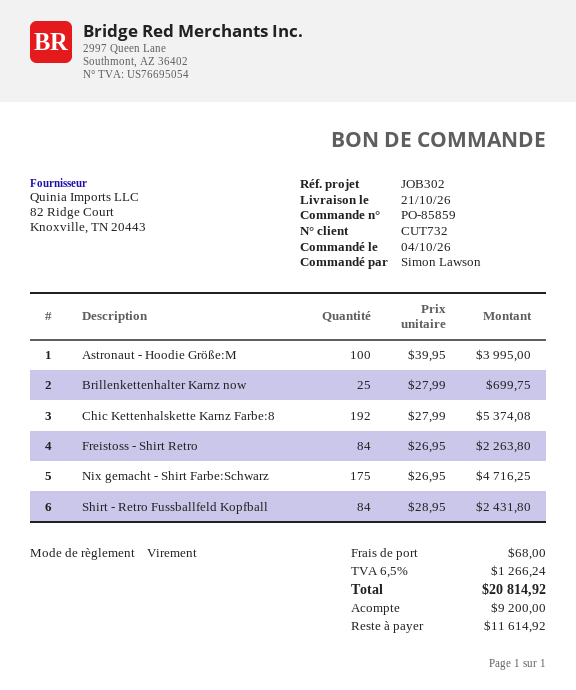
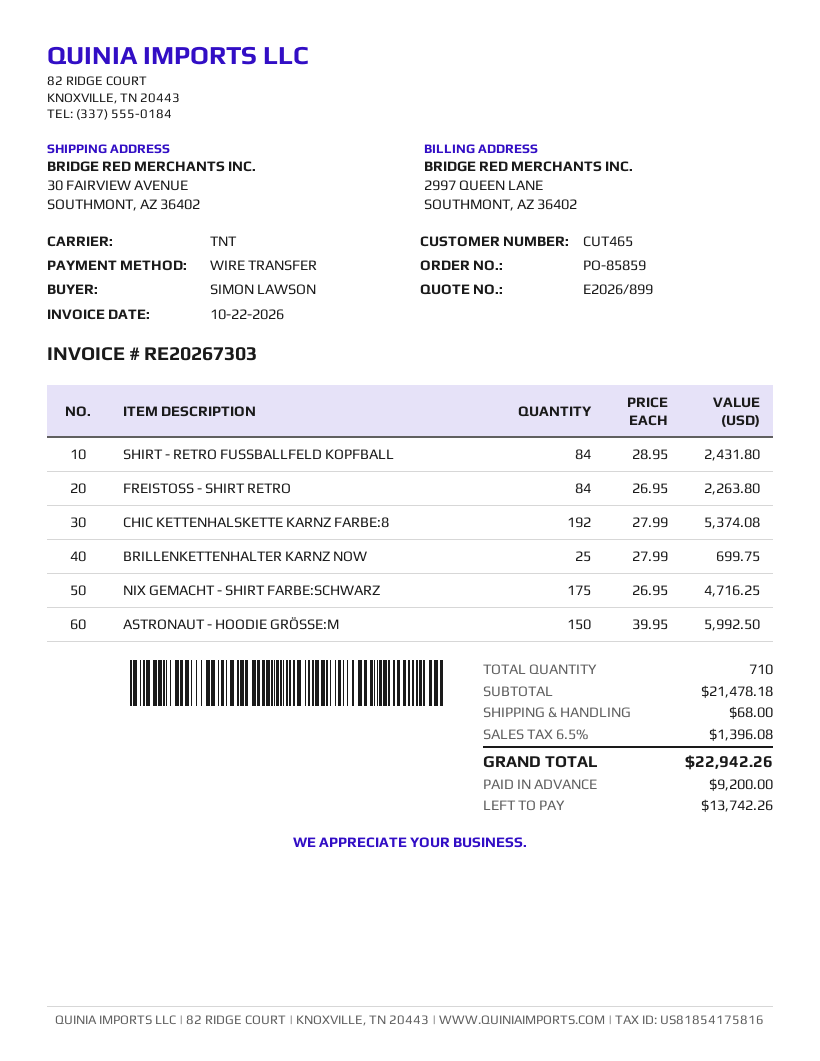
customer number: CUT732 -> CUT465
Astronaut - Hoodie Größe:M: 100 x 39.95 = 3995.00 -> 150 x 39.95 = 5992.50
tax: 6.5% = 1266.24 -> 6.5% = 1396.08
total: 20814.92 -> 22942.26
balance: 11614.92 -> 13742.26

